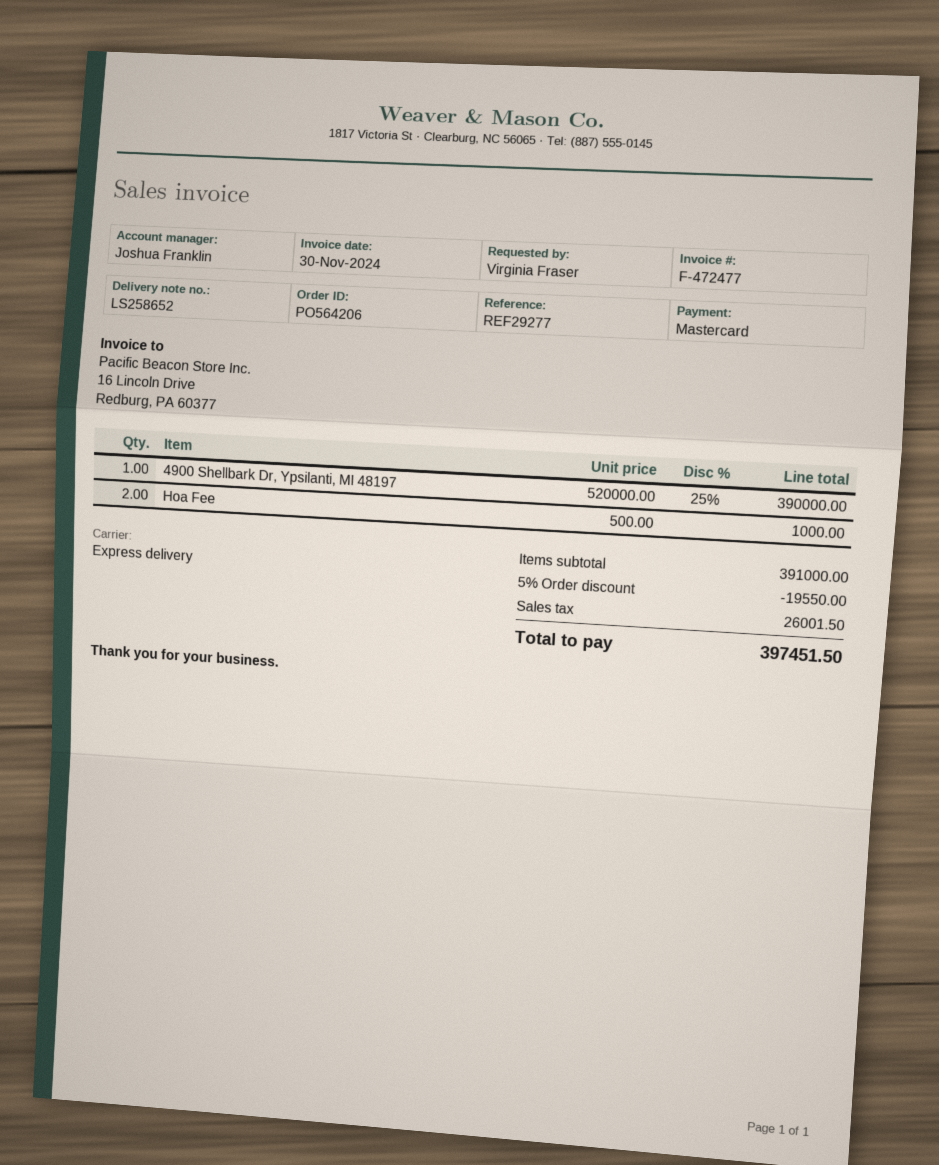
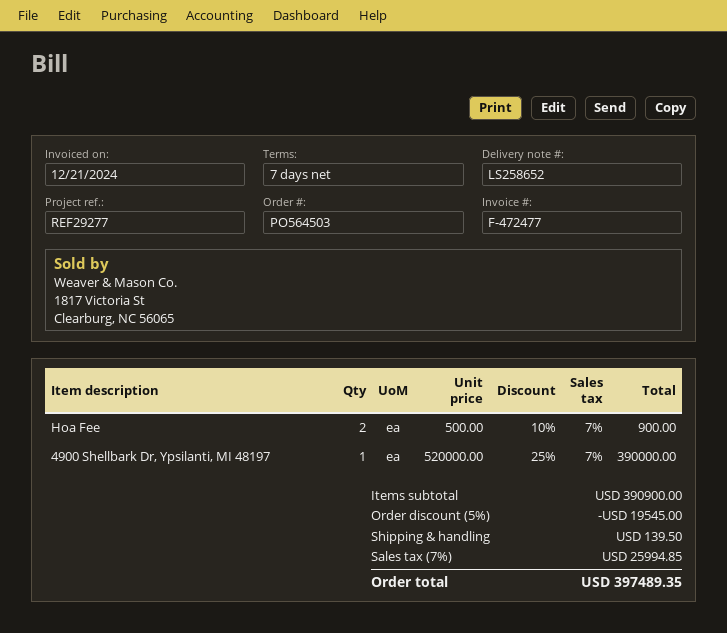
order number: PO564206 -> PO564503
invoice date: 2024-11-30 -> 2024-12-21
Hoa Fee: 2 x 500.00 = 1000.00 -> 2 x 500.00 - 10% = 900.00
subtotal: 391000.00 -> 390900.00
discount: 5% = 19550.00 -> 5% = 19545.00
shipping: none -> 139.50
tax: 26001.50 -> 25994.85
total: 397451.50 -> 397489.35

